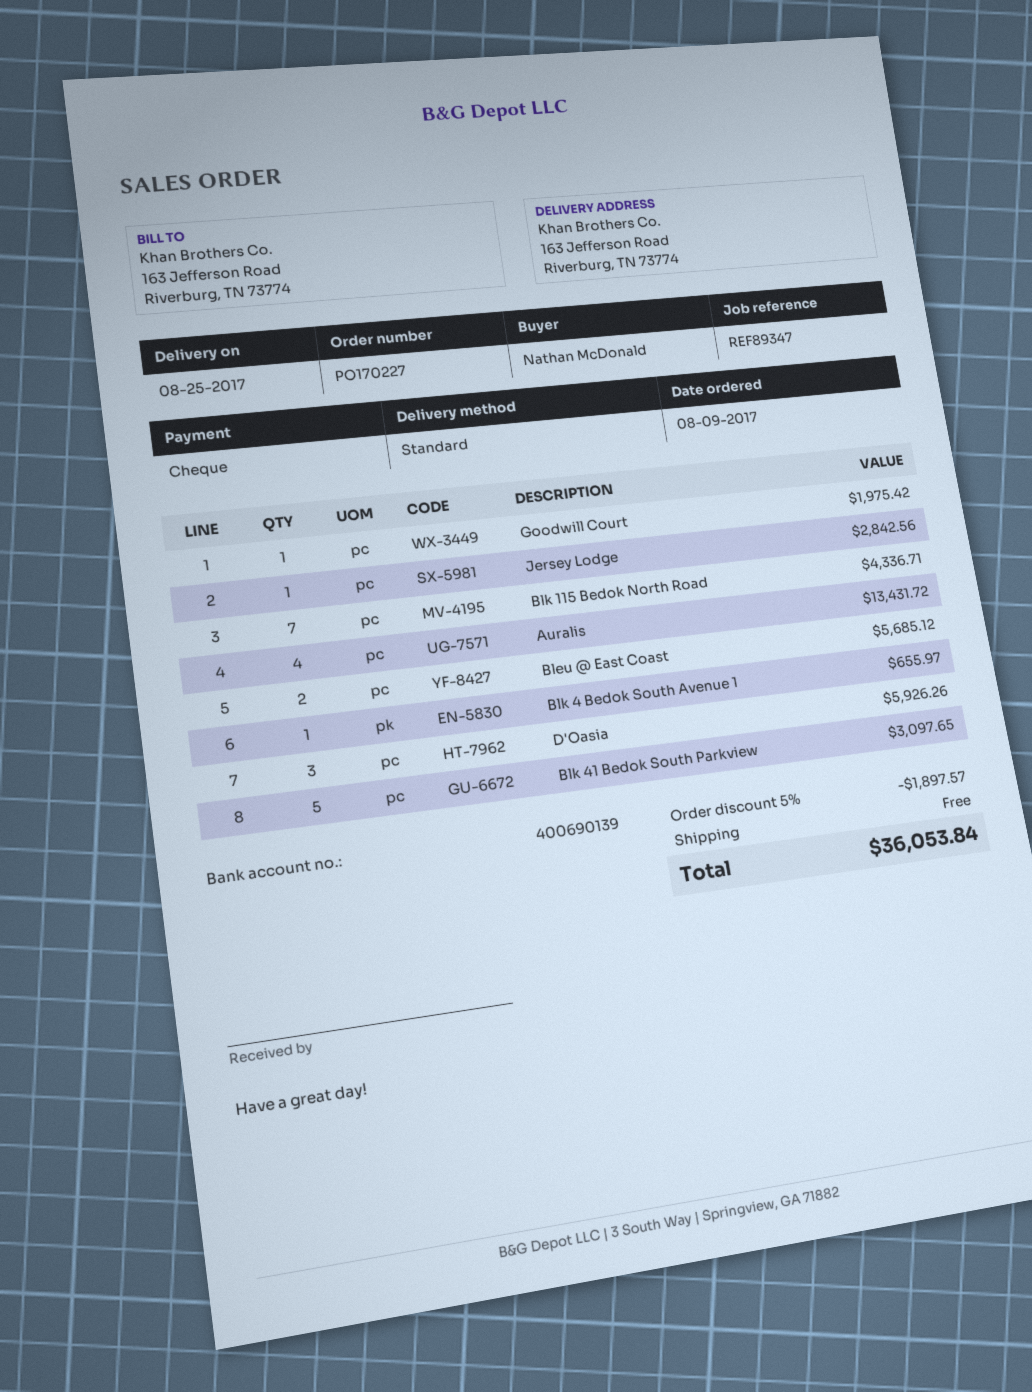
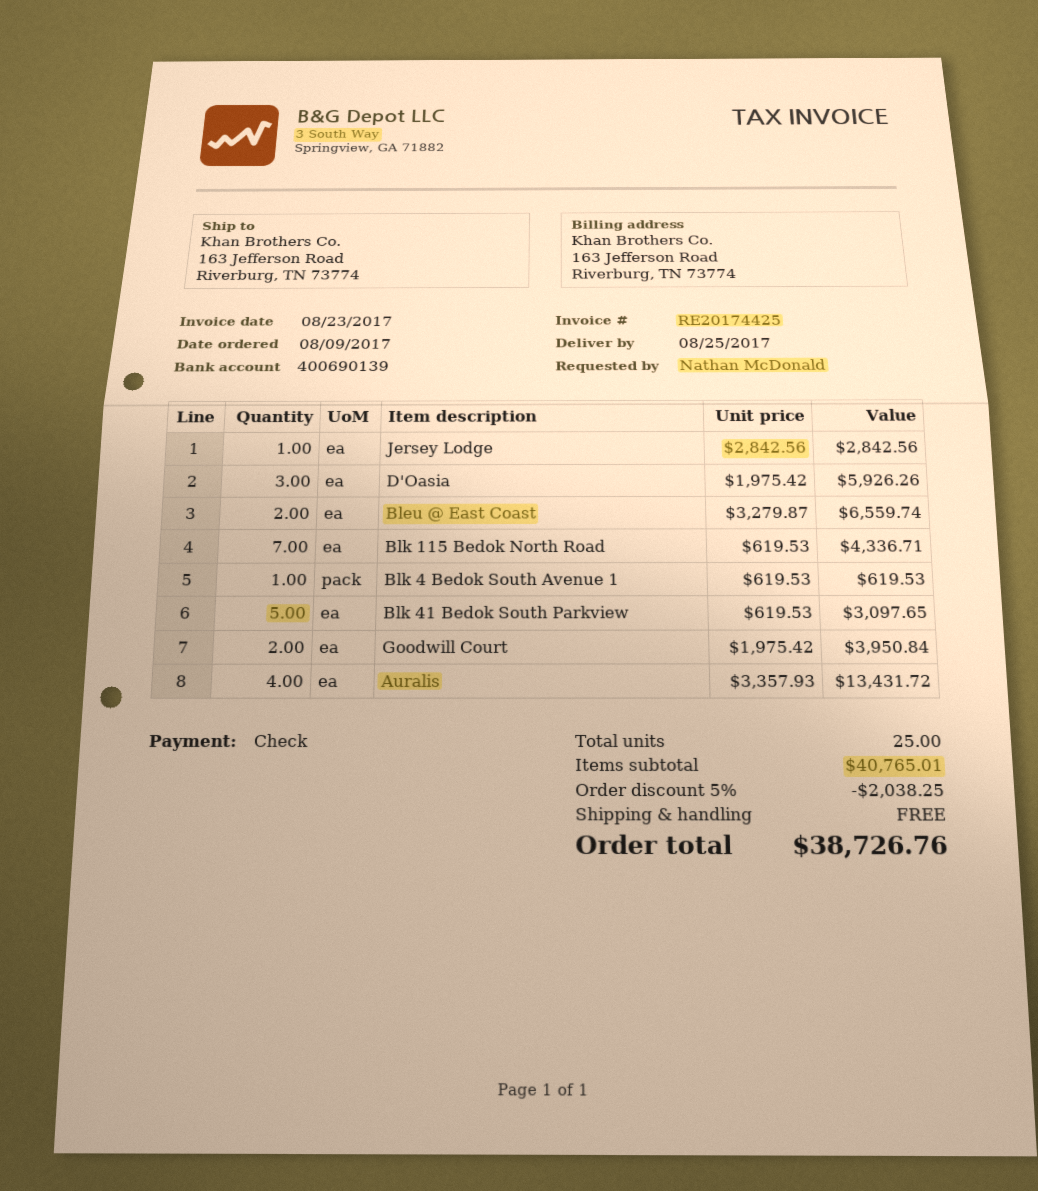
Goodwill Court: 1 for 1975.42 -> 2 for 3950.84
Bleu @ East Coast: 2 for 5685.12 -> 2 for 6559.74
Blk 4 Bedok South Avenue 1: 1 for 655.97 -> 1 for 619.53
discount: 5% = 1897.57 -> 5% = 2038.25
total: 36053.84 -> 38726.76

